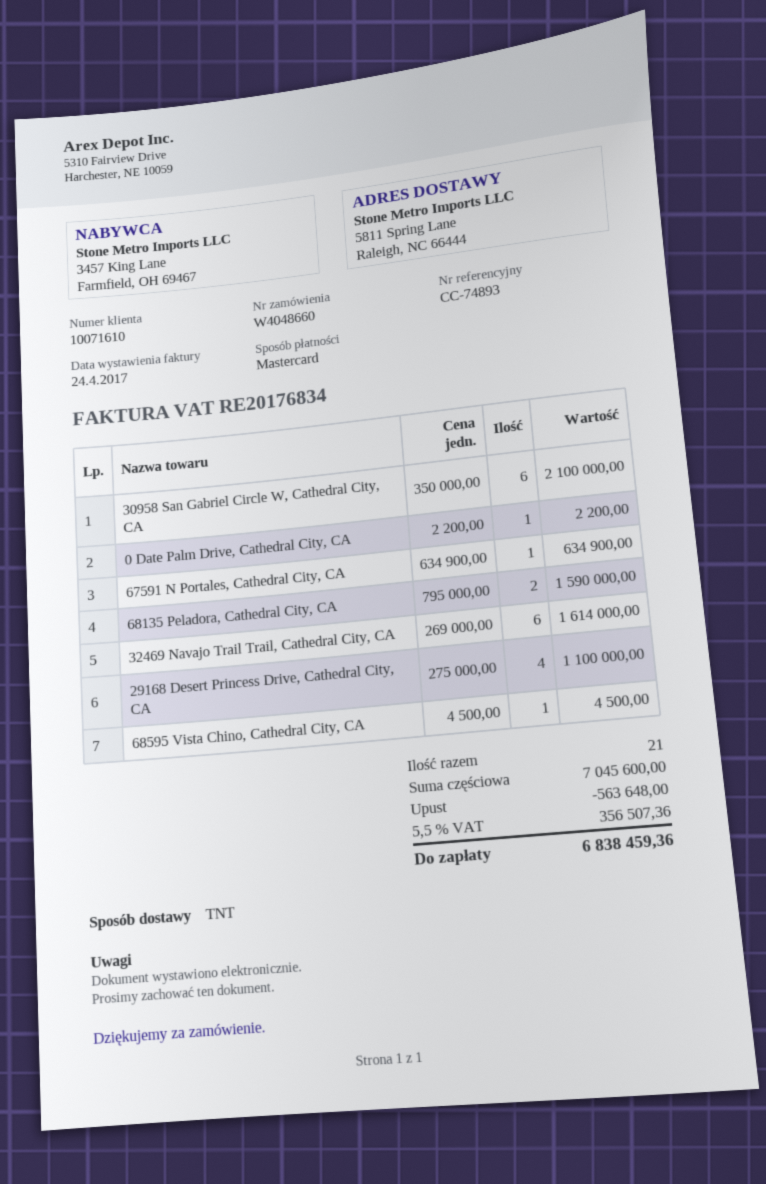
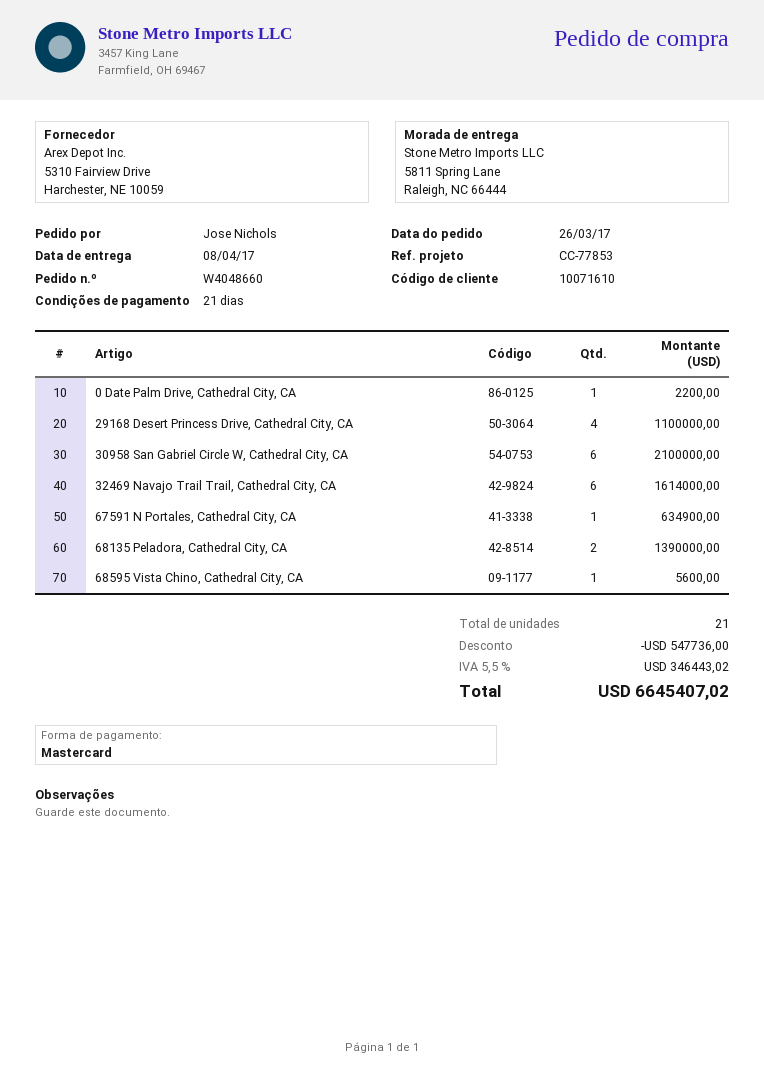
reference: CC-74893 -> CC-77853
68135 Peladora, Cathedral City, CA: 2 for 1590000.00 -> 2 for 1390000.00
68595 Vista Chino, Cathedral City, CA: 1 for 4500.00 -> 1 for 5600.00
discount: 563648.00 -> 547736.00
tax: 5.5% = 356507.36 -> 5.5% = 346443.02
total: 6838459.36 -> 6645407.02

